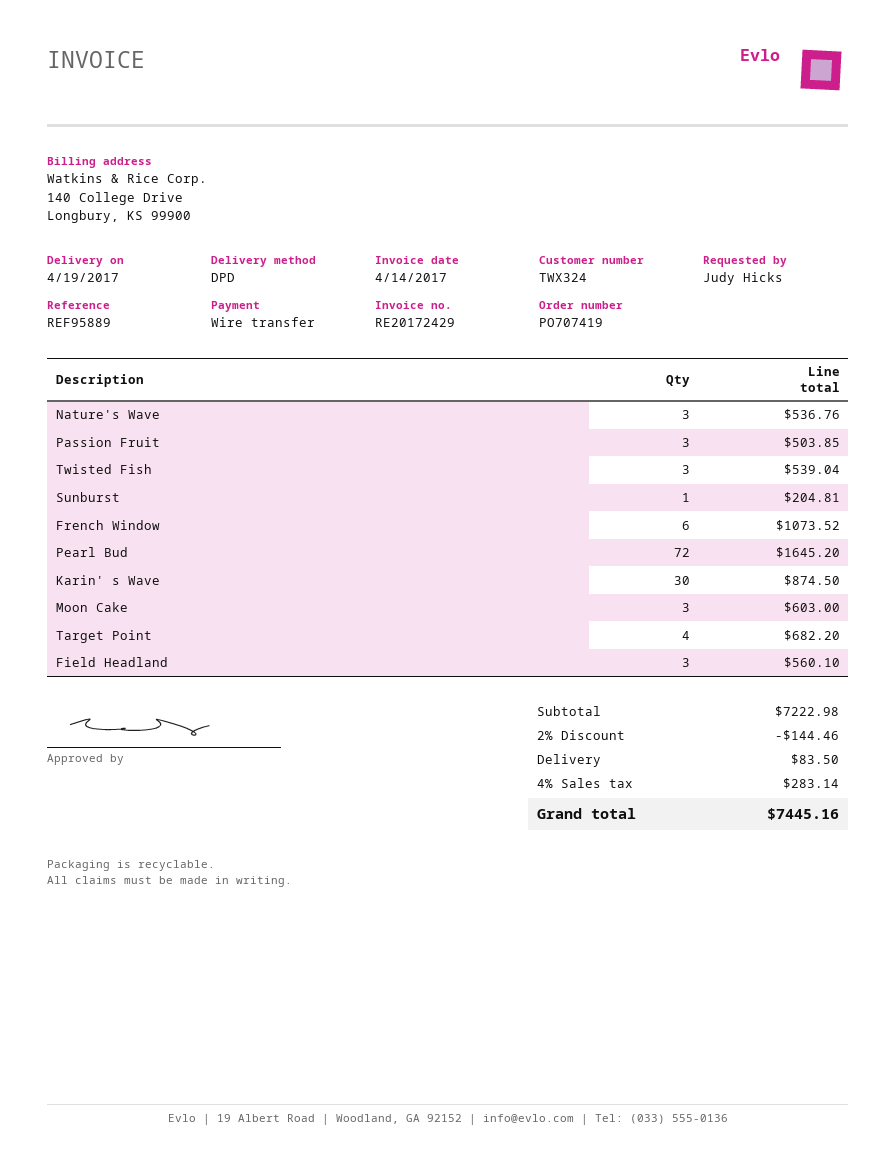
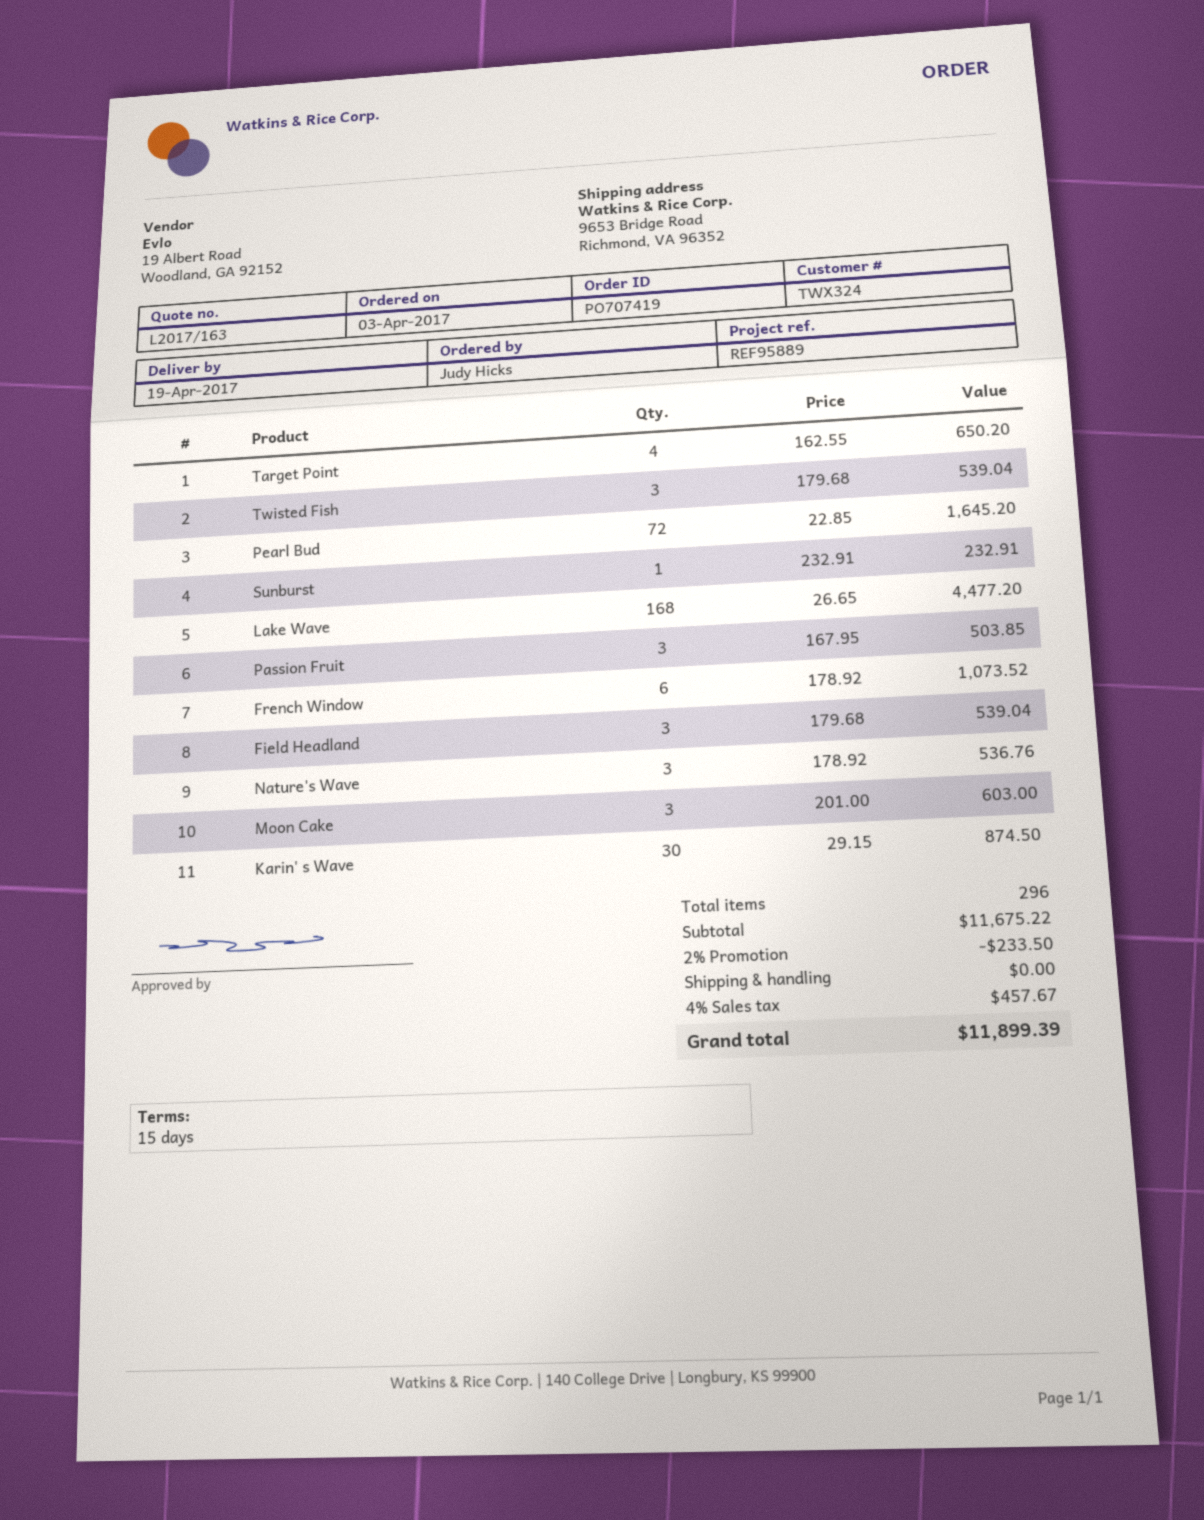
Sunburst: 1 for 204.81 -> 1 for 232.91
Target Point: 4 for 682.20 -> 4 for 650.20
Field Headland: 3 for 560.10 -> 3 for 539.04
Lake Wave: none -> 168 for 4477.20
subtotal: 7222.98 -> 11675.22
discount: 2% = 144.46 -> 2% = 233.50
shipping: 83.50 -> 0.00
tax: 4% = 283.14 -> 4% = 457.67
total: 7445.16 -> 11899.39

